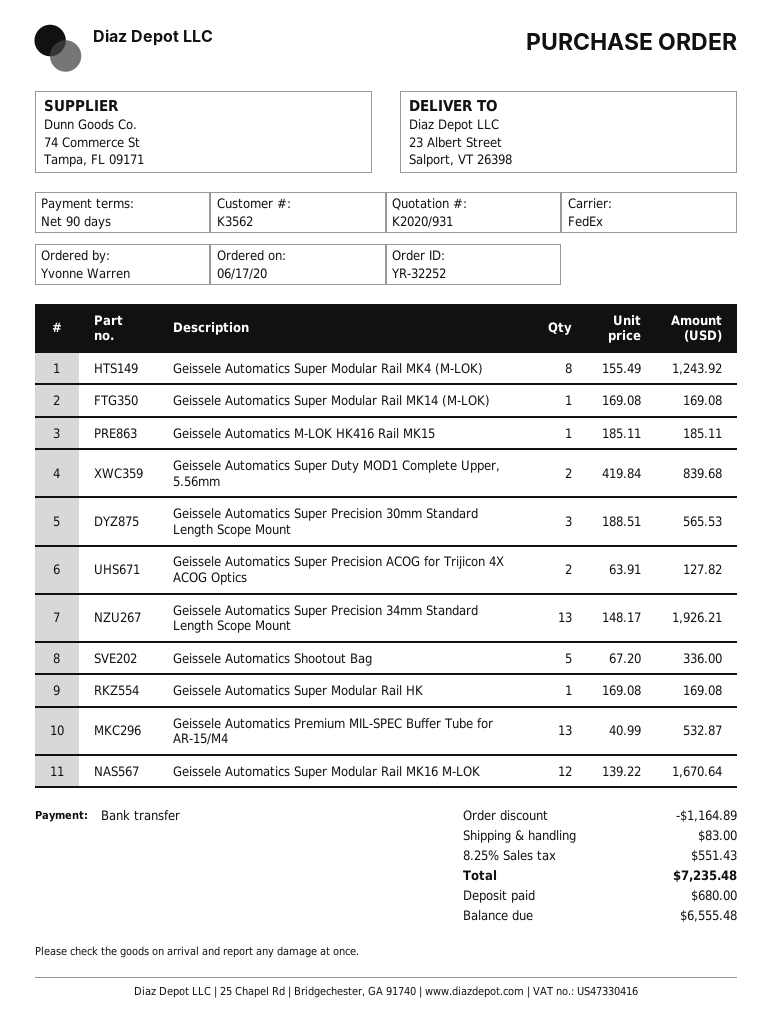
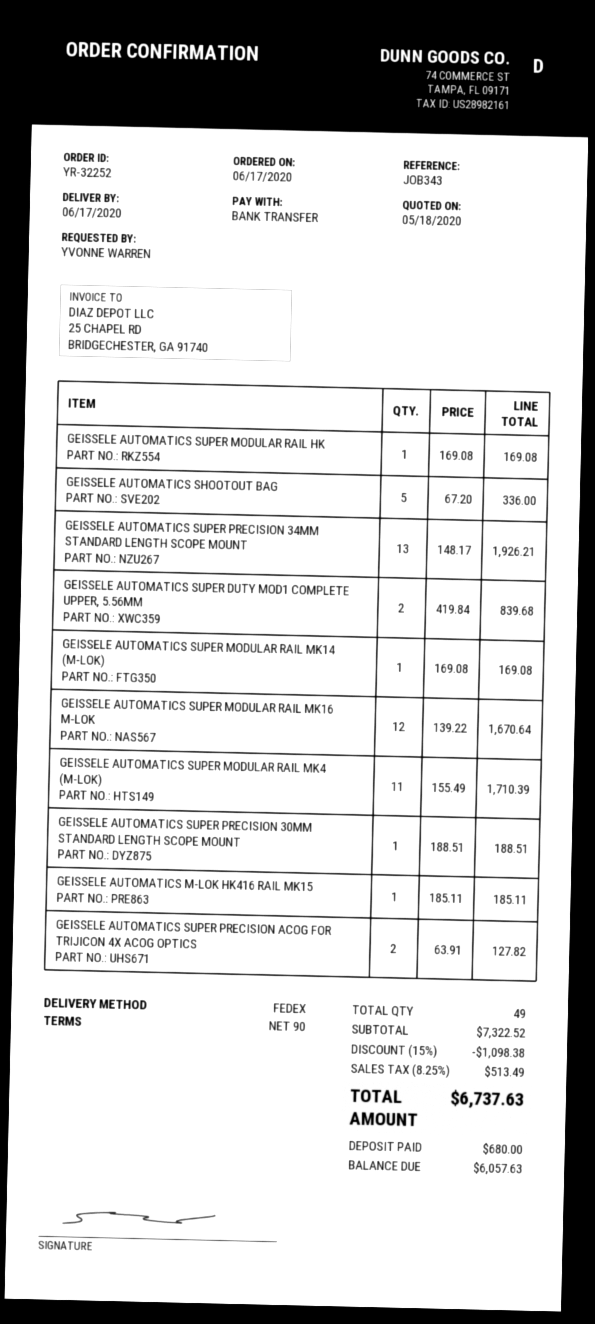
Geissele Automatics Super Modular Rail MK4 (M-LOK): 8 x 155.49 = 1243.92 -> 11 x 155.49 = 1710.39
Geissele Automatics Super Precision 30mm Standard Length Scope Mount: 3 x 188.51 = 565.53 -> 1 x 188.51 = 188.51
Geissele Automatics Premium MIL-SPEC Buffer Tube for AR-15/M4: 13 x 40.99 = 532.87 -> none
discount: 1164.89 -> 1098.38
shipping: 83.00 -> none
tax: 8.25% = 551.43 -> 8.25% = 513.49
total: 7235.48 -> 6737.63
balance: 6555.48 -> 6057.63

